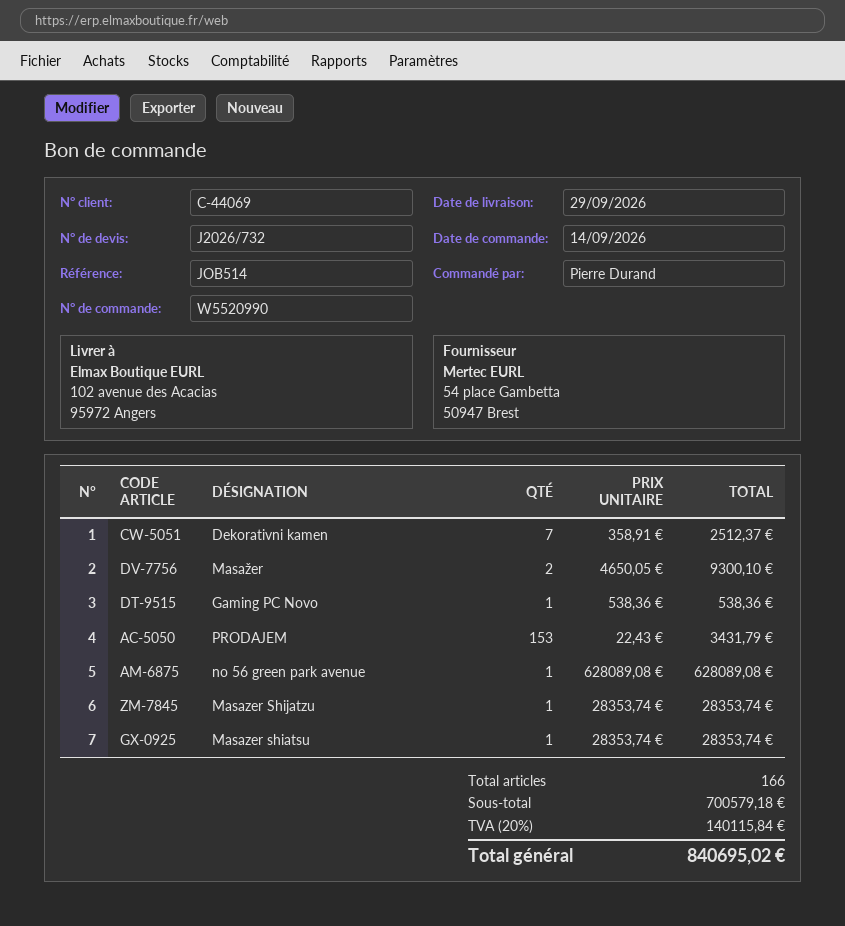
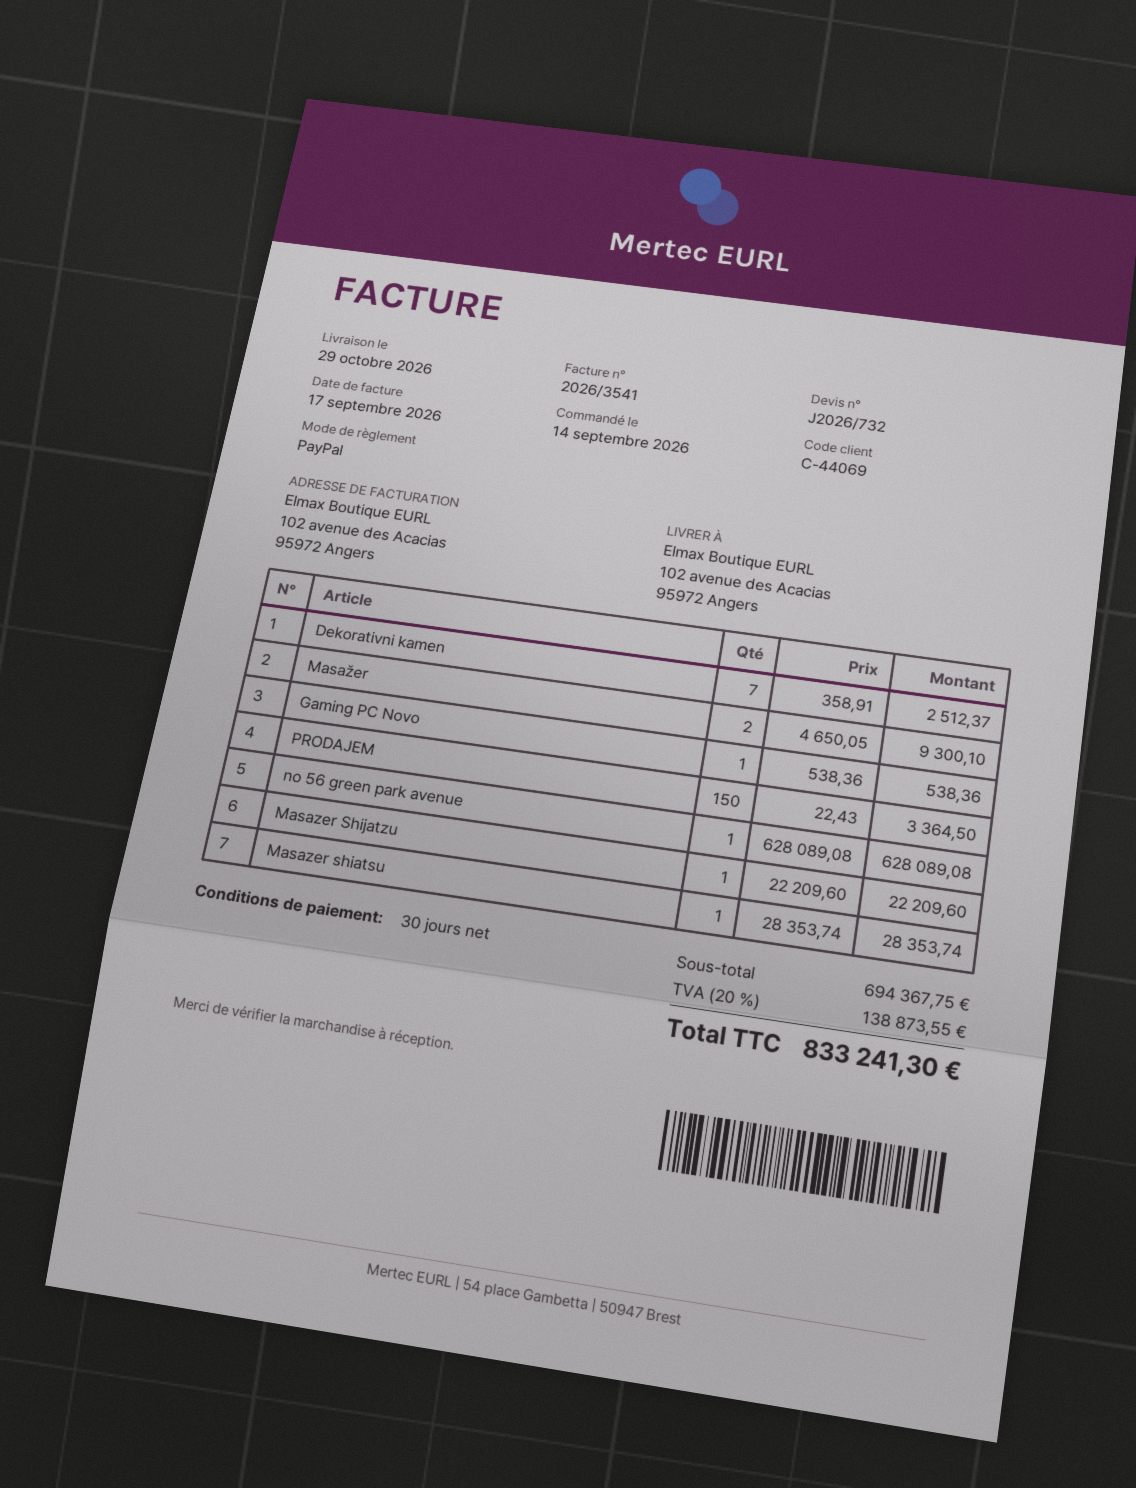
delivery date: 2026-09-29 -> 2026-10-29
PRODAJEM: 153 x 22.43 = 3431.79 -> 150 x 22.43 = 3364.50
Masazer Shijatzu: 1 x 28353.74 = 28353.74 -> 1 x 22209.60 = 22209.60
subtotal: 700579.18 -> 694367.75
tax: 20% = 140115.84 -> 20% = 138873.55
total: 840695.02 -> 833241.30

